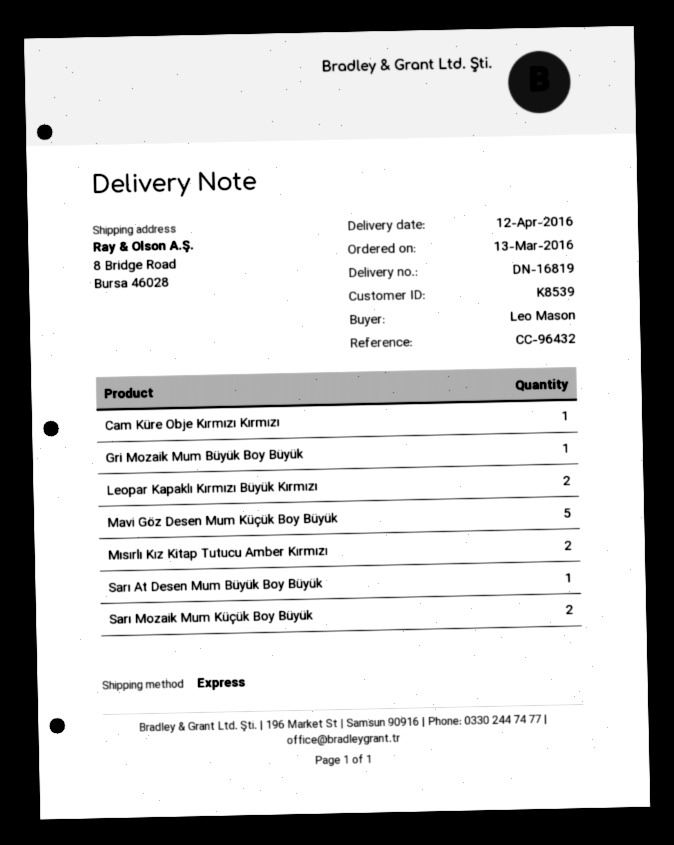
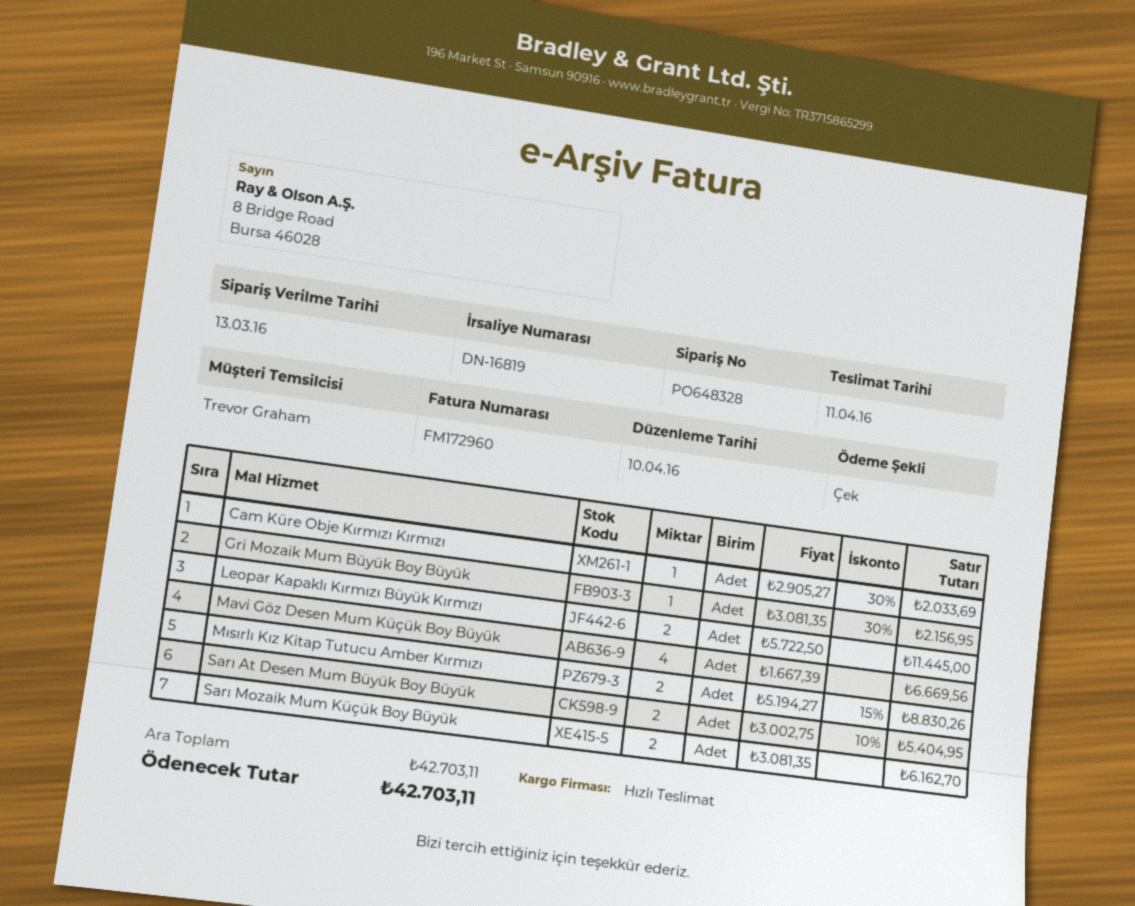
delivery date: 2016-04-12 -> 2016-04-11
Mavi Göz Desen Mum Küçük Boy Büyük: 5 -> 4
Sarı At Desen Mum Büyük Boy Büyük: 1 -> 2

